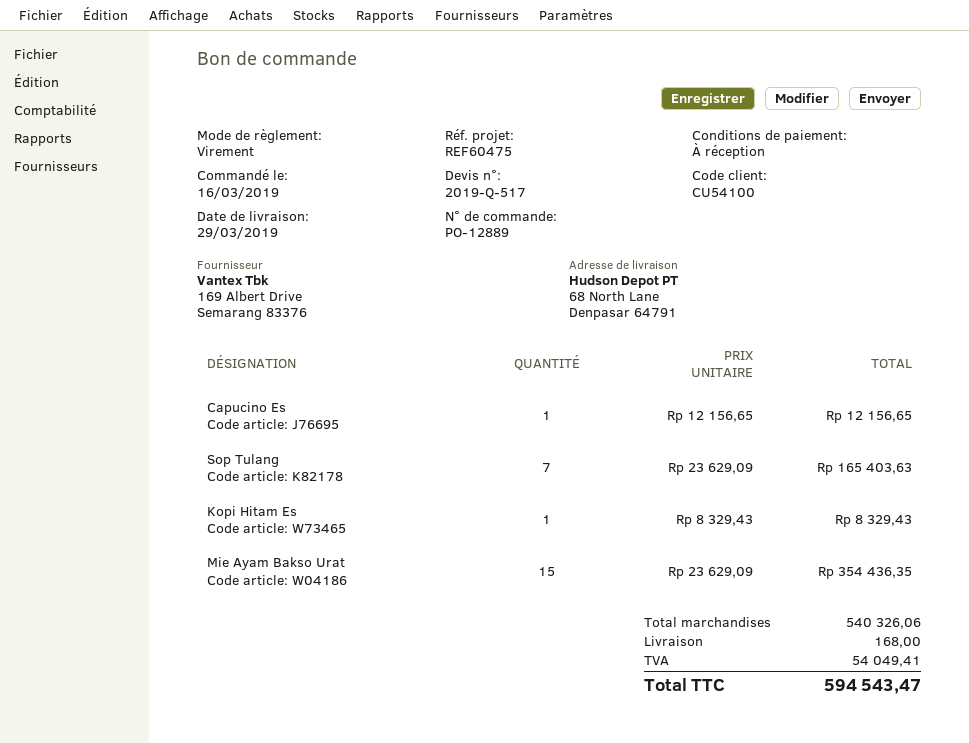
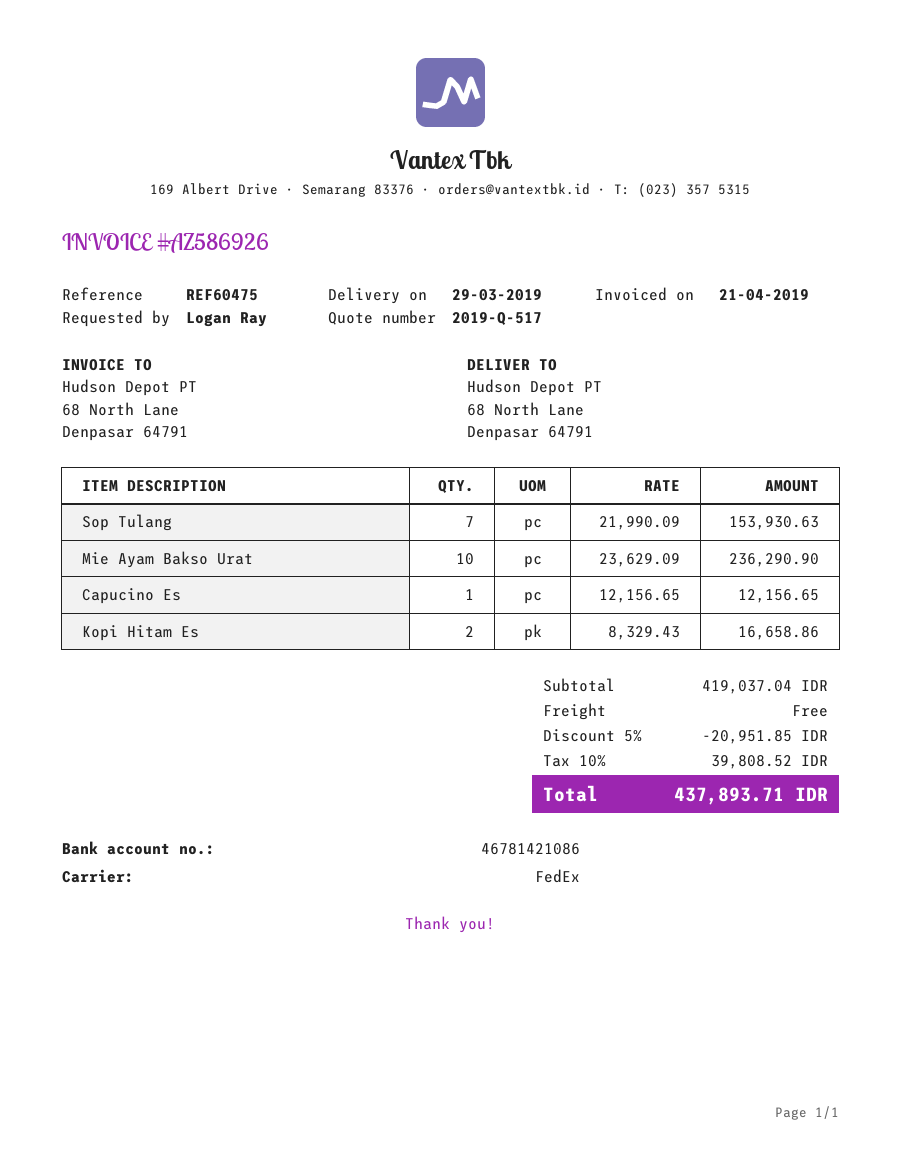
Sop Tulang: 7 x 23629.09 = 165403.63 -> 7 x 21990.09 = 153930.63
Kopi Hitam Es: 1 x 8329.43 = 8329.43 -> 2 x 8329.43 = 16658.86
Mie Ayam Bakso Urat: 15 x 23629.09 = 354436.35 -> 10 x 23629.09 = 236290.90
subtotal: 540326.06 -> 419037.04
discount: none -> 5% = 20951.85
shipping: 168.00 -> 0.00
tax: 54049.41 -> 39808.52
total: 594543.47 -> 437893.71

